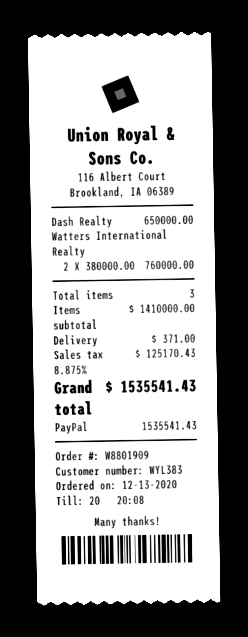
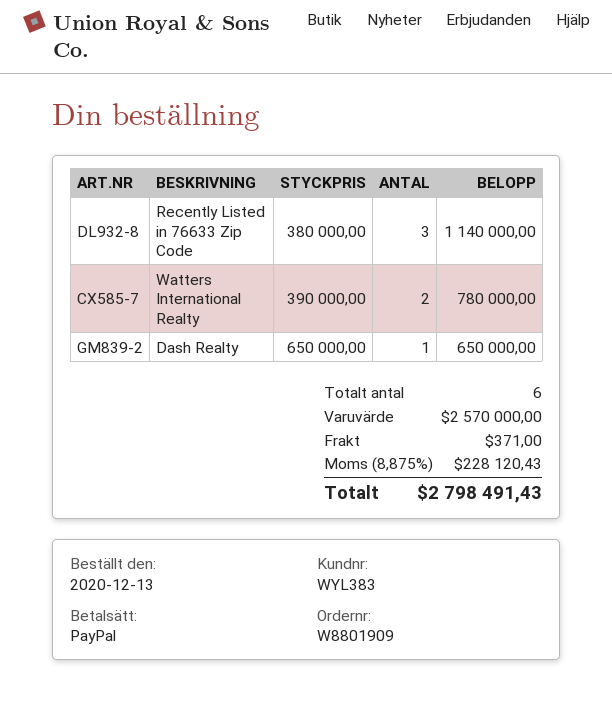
Watters International Realty: 2 x 380000.00 = 760000.00 -> 2 x 390000.00 = 780000.00
Recently Listed in 76633 Zip Code: none -> 3 x 380000.00 = 1140000.00
total quantity: 3 -> 6
subtotal: 1410000.00 -> 2570000.00
tax: 8.875% = 125170.43 -> 8.875% = 228120.43
total: 1535541.43 -> 2798491.43

